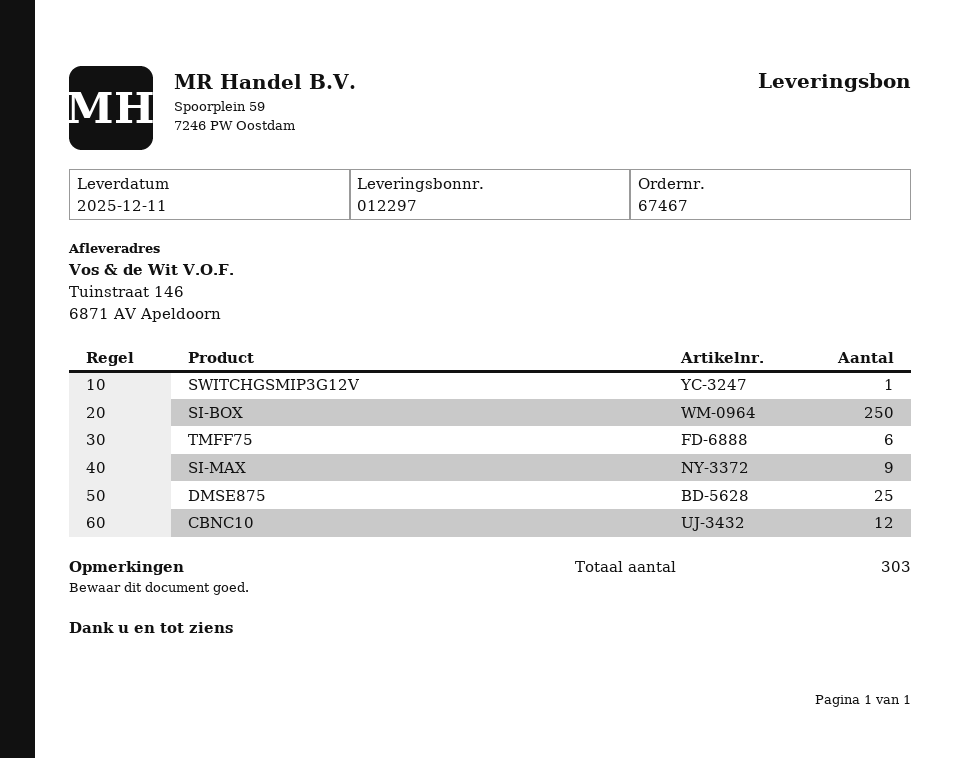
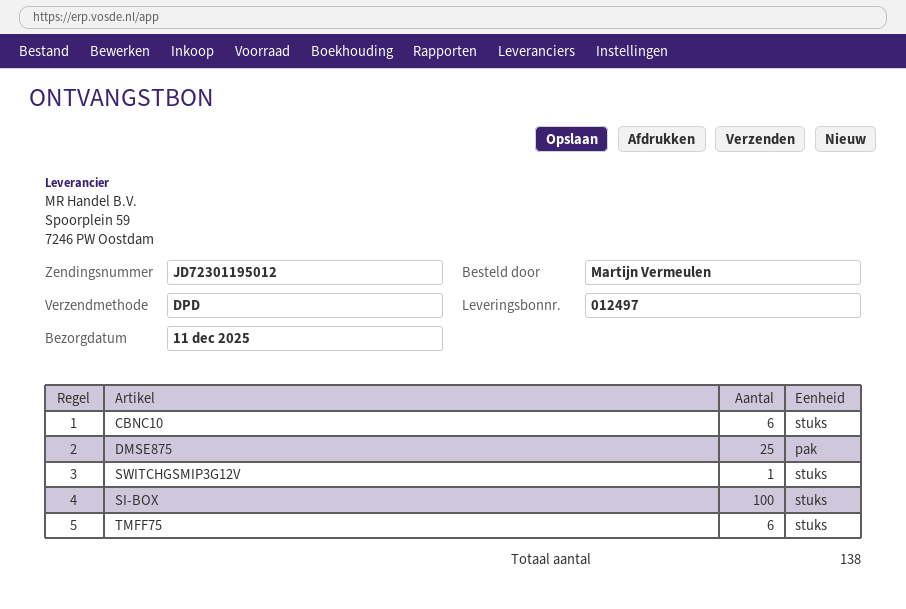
delivery note number: 012297 -> 012497
SI-BOX: 250 -> 100
SI-MAX: 9 -> none
CBNC10: 12 -> 6
total quantity: 303 -> 138

